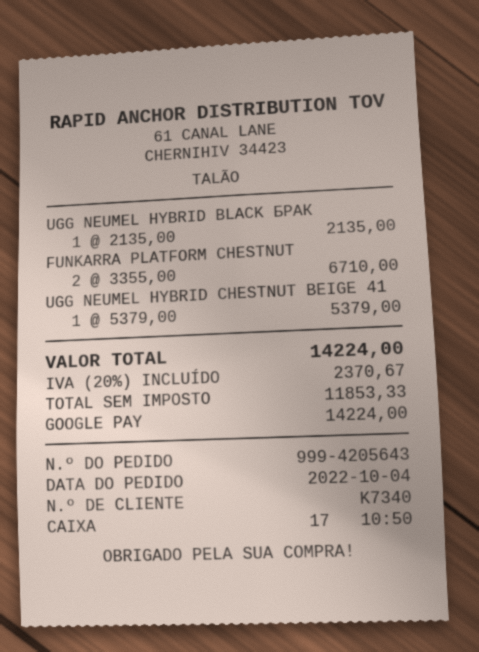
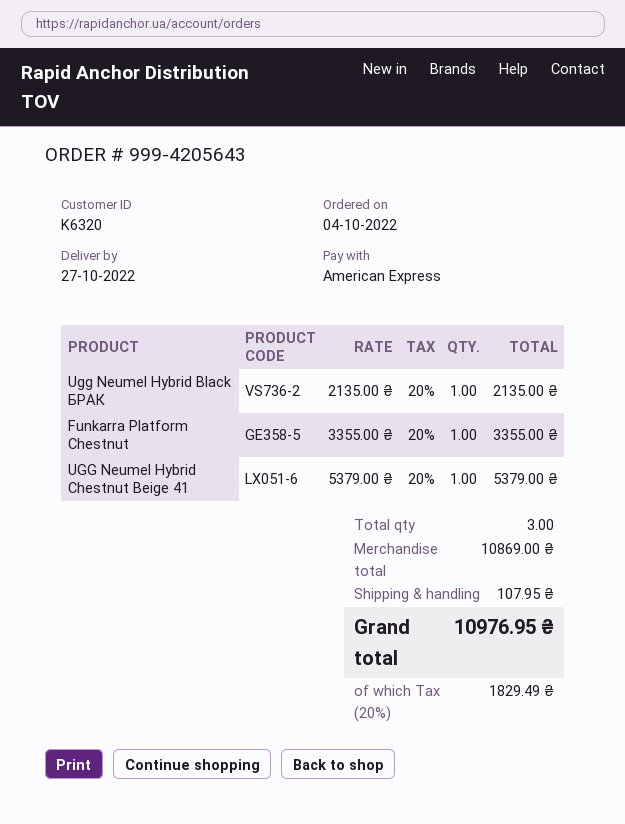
customer number: K7340 -> K6320
payment method: Google Pay -> American Express
FUNKARRA PLATFORM CHESTNUT: 2 x 3355.00 = 6710.00 -> 1 x 3355.00 = 3355.00
shipping: none -> 107.95
tax: 20% = 2370.67 -> 20% = 1829.49
total: 14224.00 -> 10976.95

